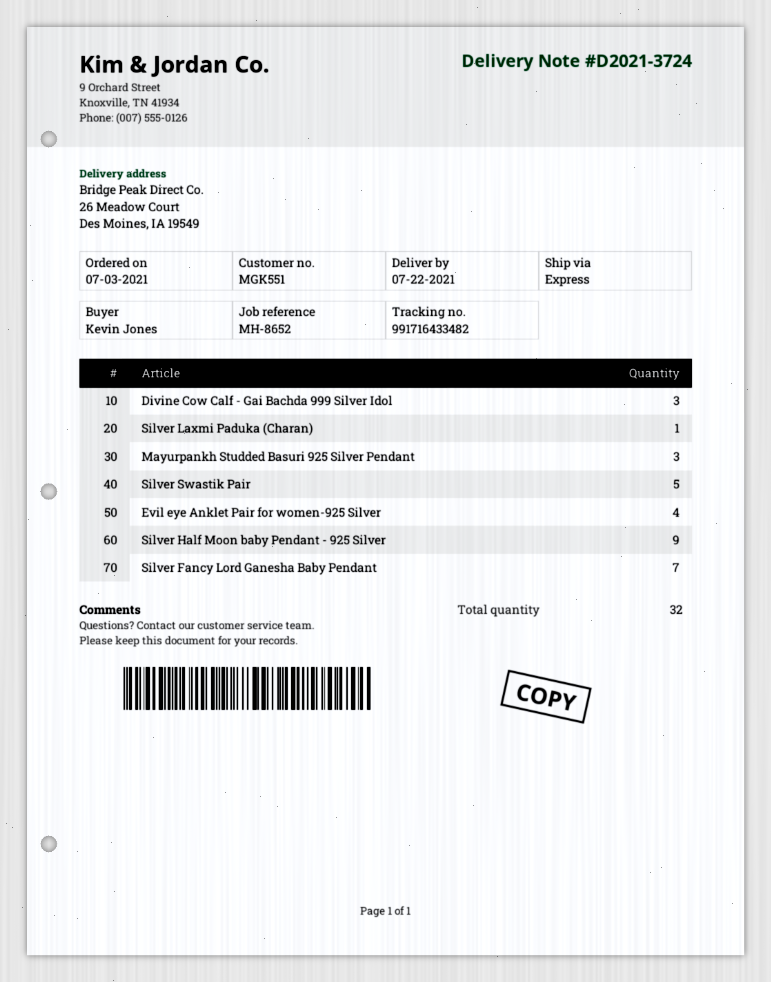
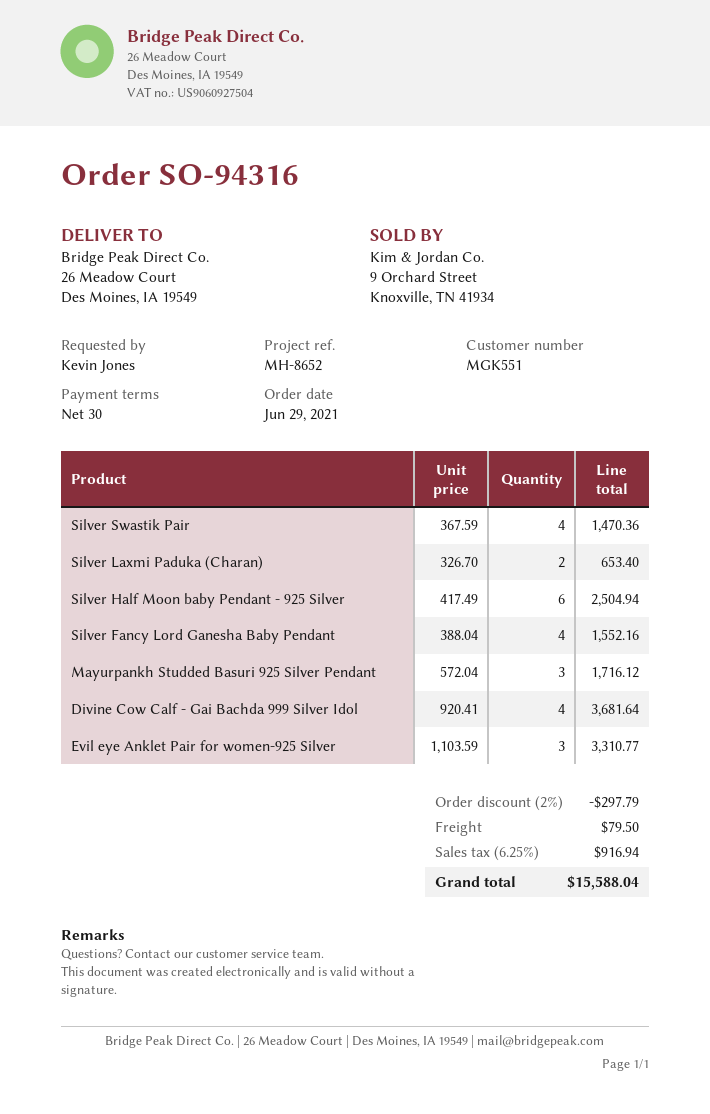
order date: 2021-07-03 -> 2021-06-29
Divine Cow Calf - Gai Bachda 999 Silver Idol: 3 -> 4
Silver Laxmi Paduka (Charan): 1 -> 2
Silver Swastik Pair: 5 -> 4
Evil eye Anklet Pair for women-925 Silver: 4 -> 3
Silver Half Moon baby Pendant - 925 Silver: 9 -> 6
Silver Fancy Lord Ganesha Baby Pendant: 7 -> 4

